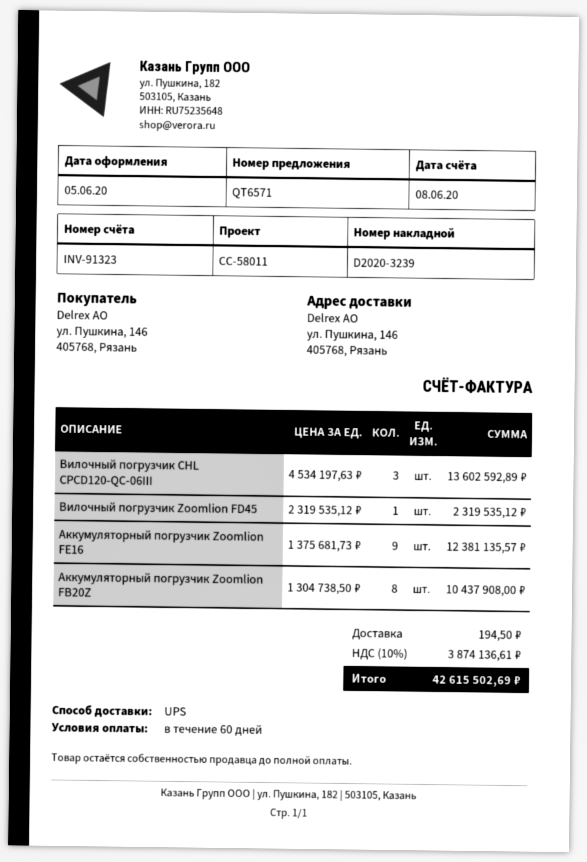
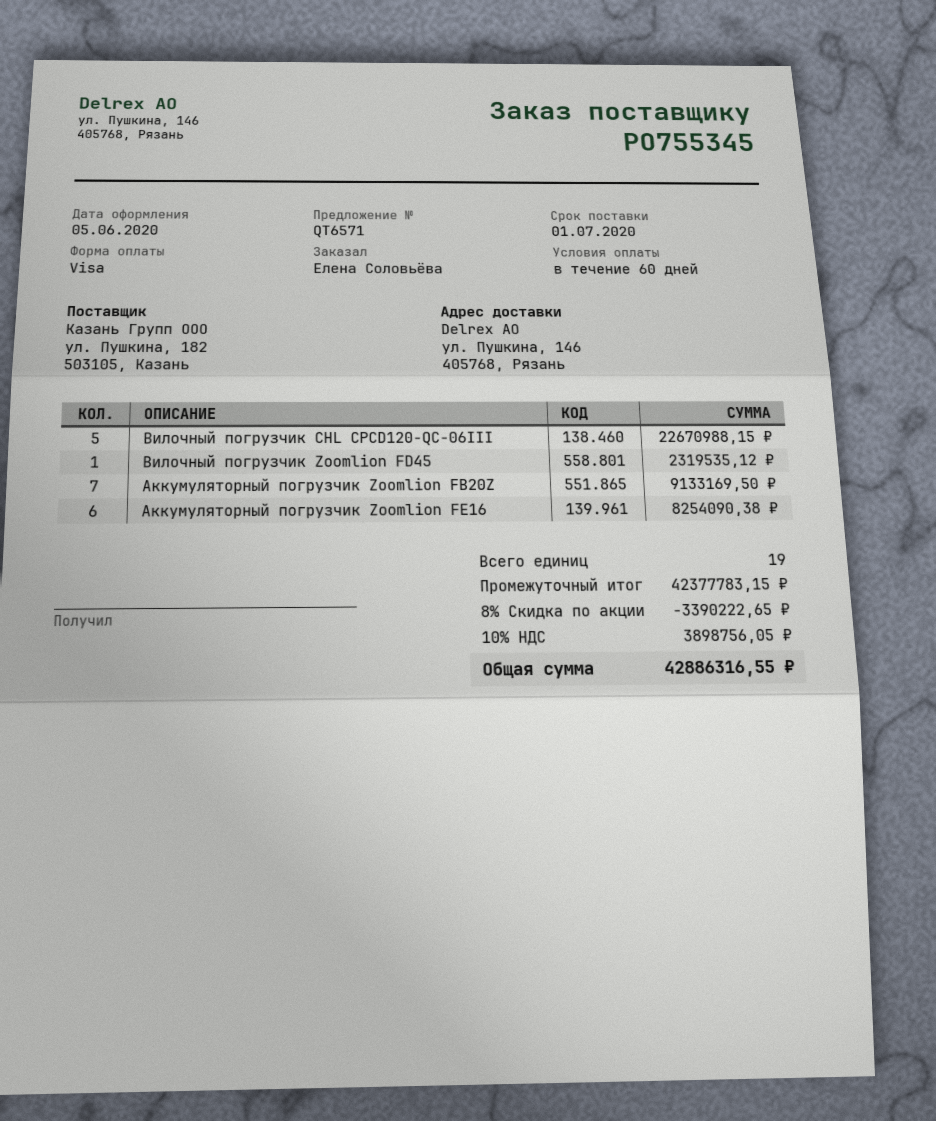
Вилочный погрузчик CHL CPCD120-QC-06III: 3 for 13602592.89 -> 5 for 22670988.15
Аккумуляторный погрузчик Zoomlion FE16: 9 for 12381135.57 -> 6 for 8254090.38
Аккумуляторный погрузчик Zoomlion FB20Z: 8 for 10437908.00 -> 7 for 9133169.50
discount: none -> 8% = 3390222.65
shipping: 194.50 -> none
tax: 10% = 3874136.61 -> 10% = 3898756.05
total: 42615502.69 -> 42886316.55

